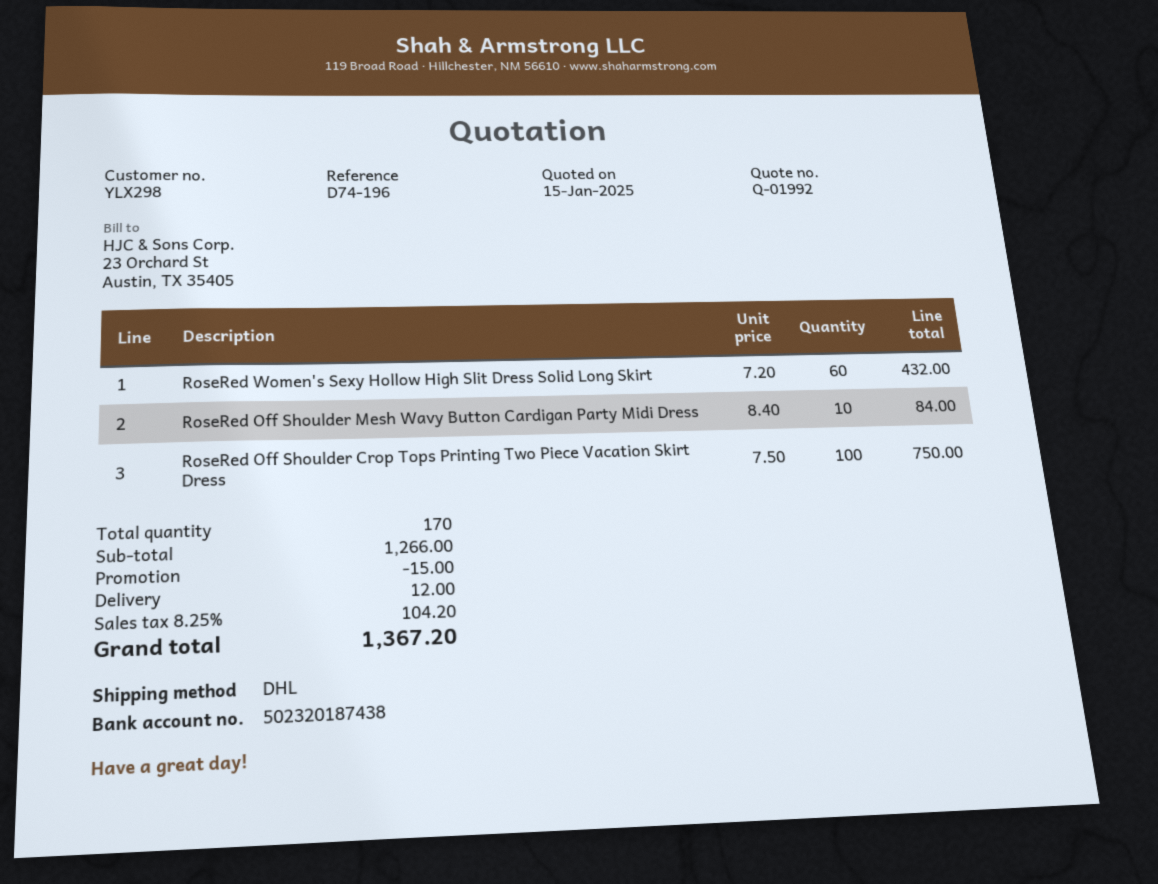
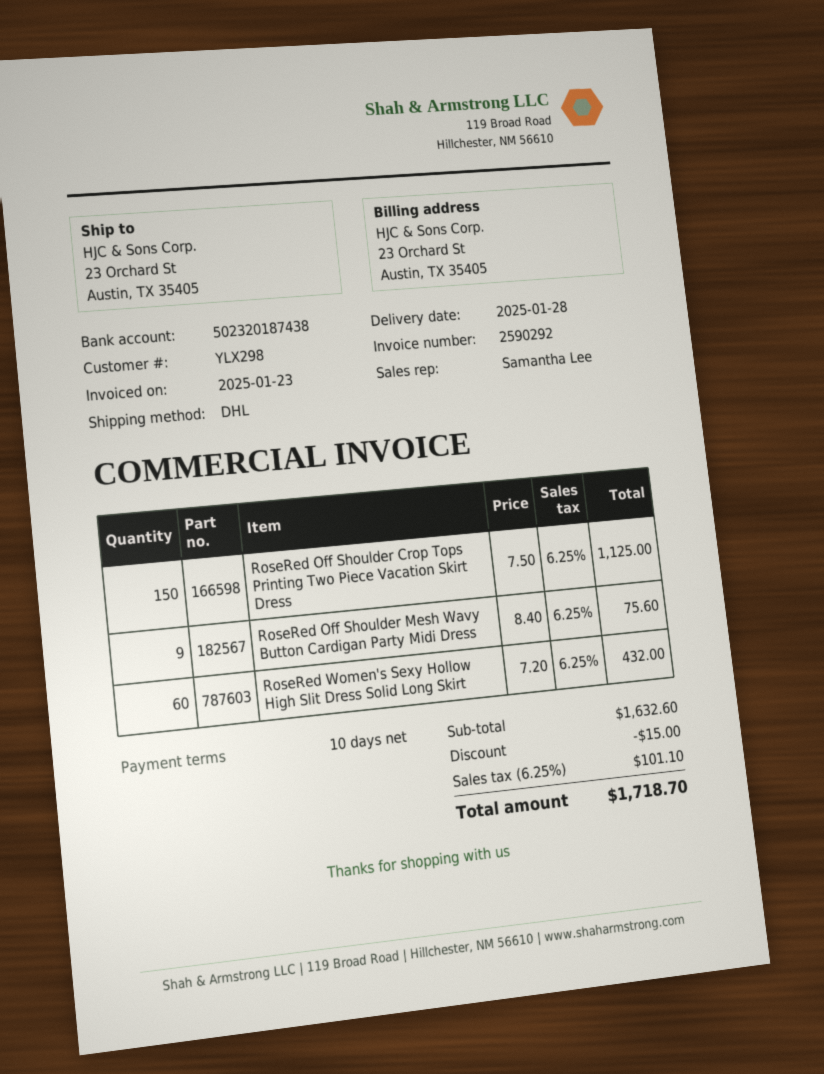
RoseRed Off Shoulder Mesh Wavy Button Cardigan Party Midi Dress: 10 x 8.40 = 84.00 -> 9 x 8.40 = 75.60
RoseRed Off Shoulder Crop Tops Printing Two Piece Vacation Skirt Dress: 100 x 7.50 = 750.00 -> 150 x 7.50 = 1125.00
subtotal: 1266.00 -> 1632.60
shipping: 12.00 -> none
tax: 8.25% = 104.20 -> 6.25% = 101.10
total: 1367.20 -> 1718.70

